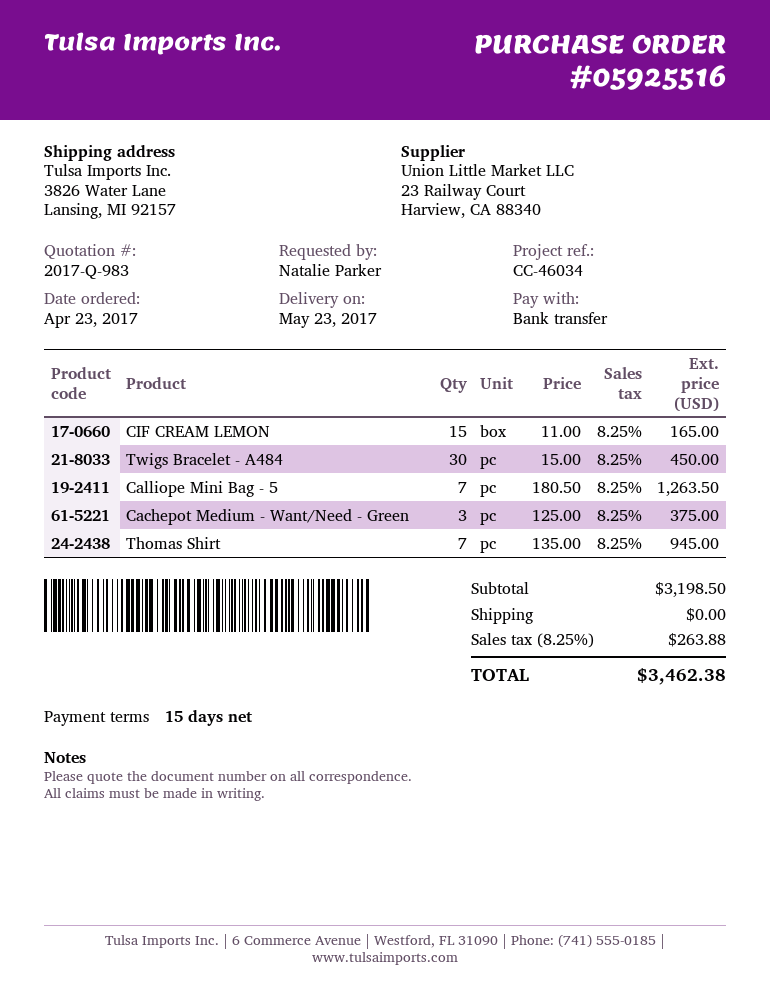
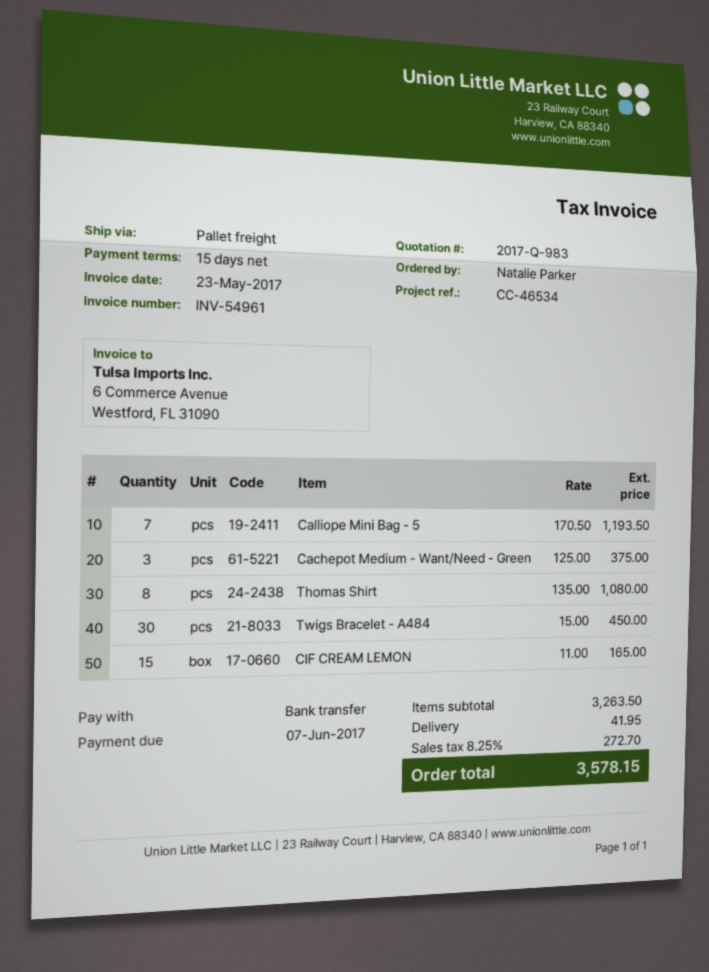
reference: CC-46034 -> CC-46534
Calliope Mini Bag - 5: 7 x 180.50 = 1263.50 -> 7 x 170.50 = 1193.50
Thomas Shirt: 7 x 135.00 = 945.00 -> 8 x 135.00 = 1080.00
subtotal: 3198.50 -> 3263.50
shipping: 0.00 -> 41.95
tax: 8.25% = 263.88 -> 8.25% = 272.70
total: 3462.38 -> 3578.15

